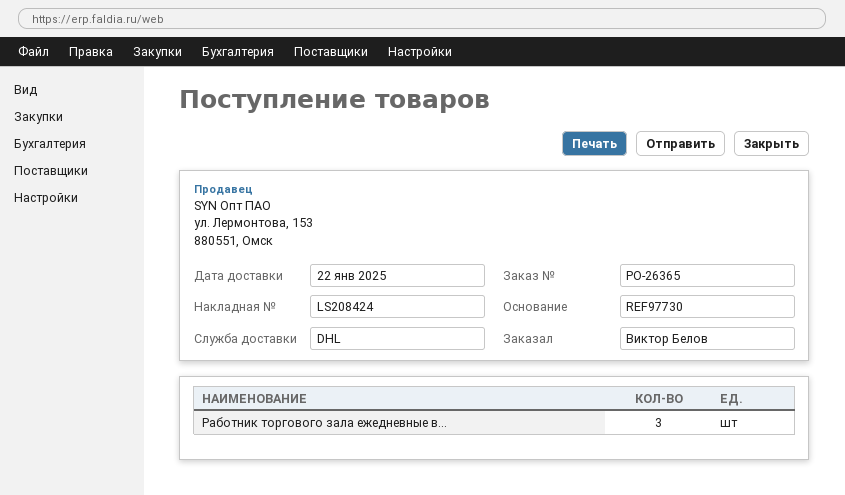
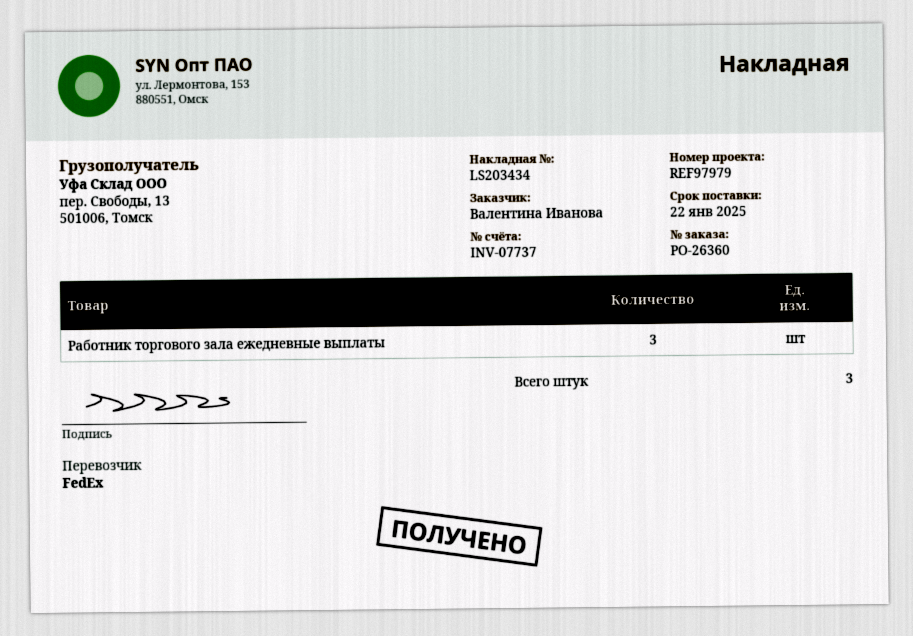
order number: PO-26365 -> PO-26360
delivery note number: LS208424 -> LS203434
reference: REF97730 -> REF97979
ordered by: Виктор Белов -> Валентина Иванова
shipping method: DHL -> FedEx

